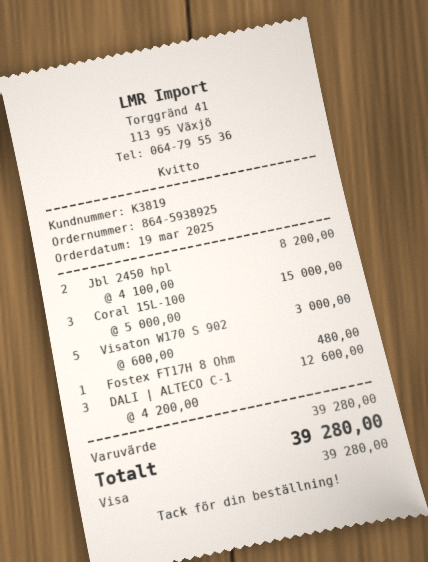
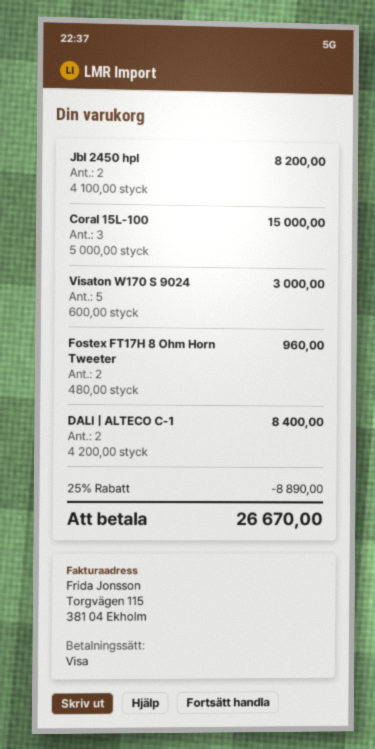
Fostex FT17H 8 Ohm: 1 x 480.00 = 480.00 -> 2 x 480.00 = 960.00
DALI | ALTECO C-1: 3 x 4200.00 = 12600.00 -> 2 x 4200.00 = 8400.00
discount: none -> 25% = 8890.00
total: 39280.00 -> 26670.00

